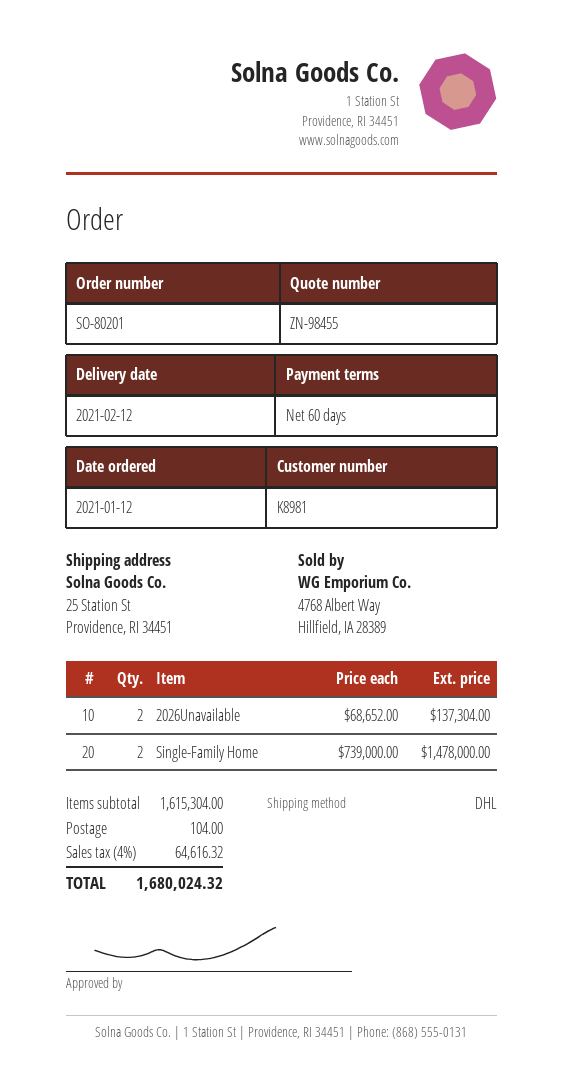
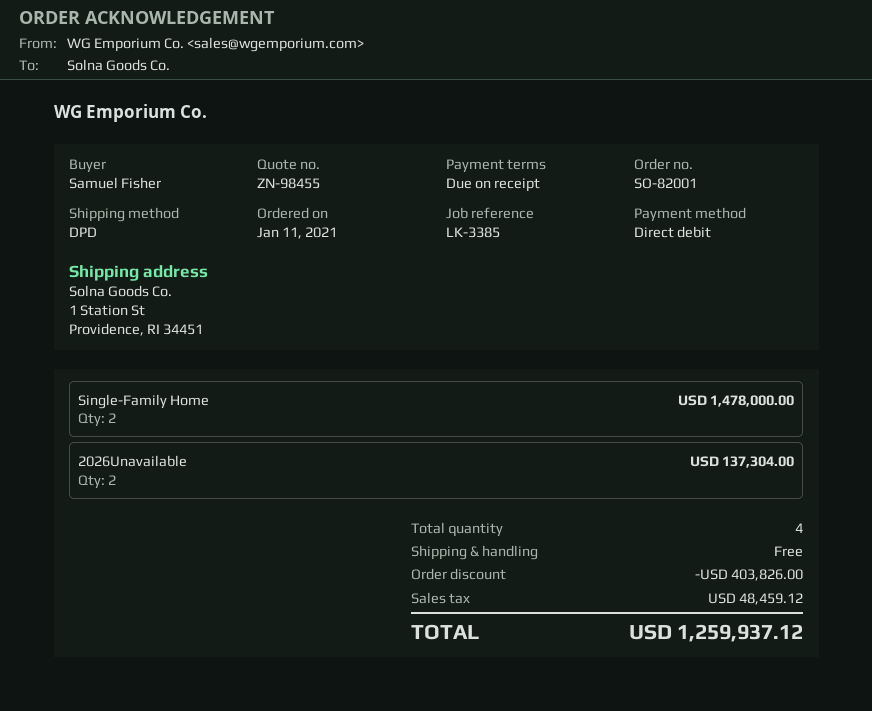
order number: SO-80201 -> SO-82001
order date: 2021-01-12 -> 2021-01-11
payment terms: 60 days -> on receipt
shipping method: DHL -> DPD
ship to: 25 Station St, Providence, RI 34451 -> 1 Station St, Providence, RI 34451
discount: none -> 403826.00
shipping: 104.00 -> 0.00
tax: 64616.32 -> 48459.12
total: 1680024.32 -> 1259937.12

